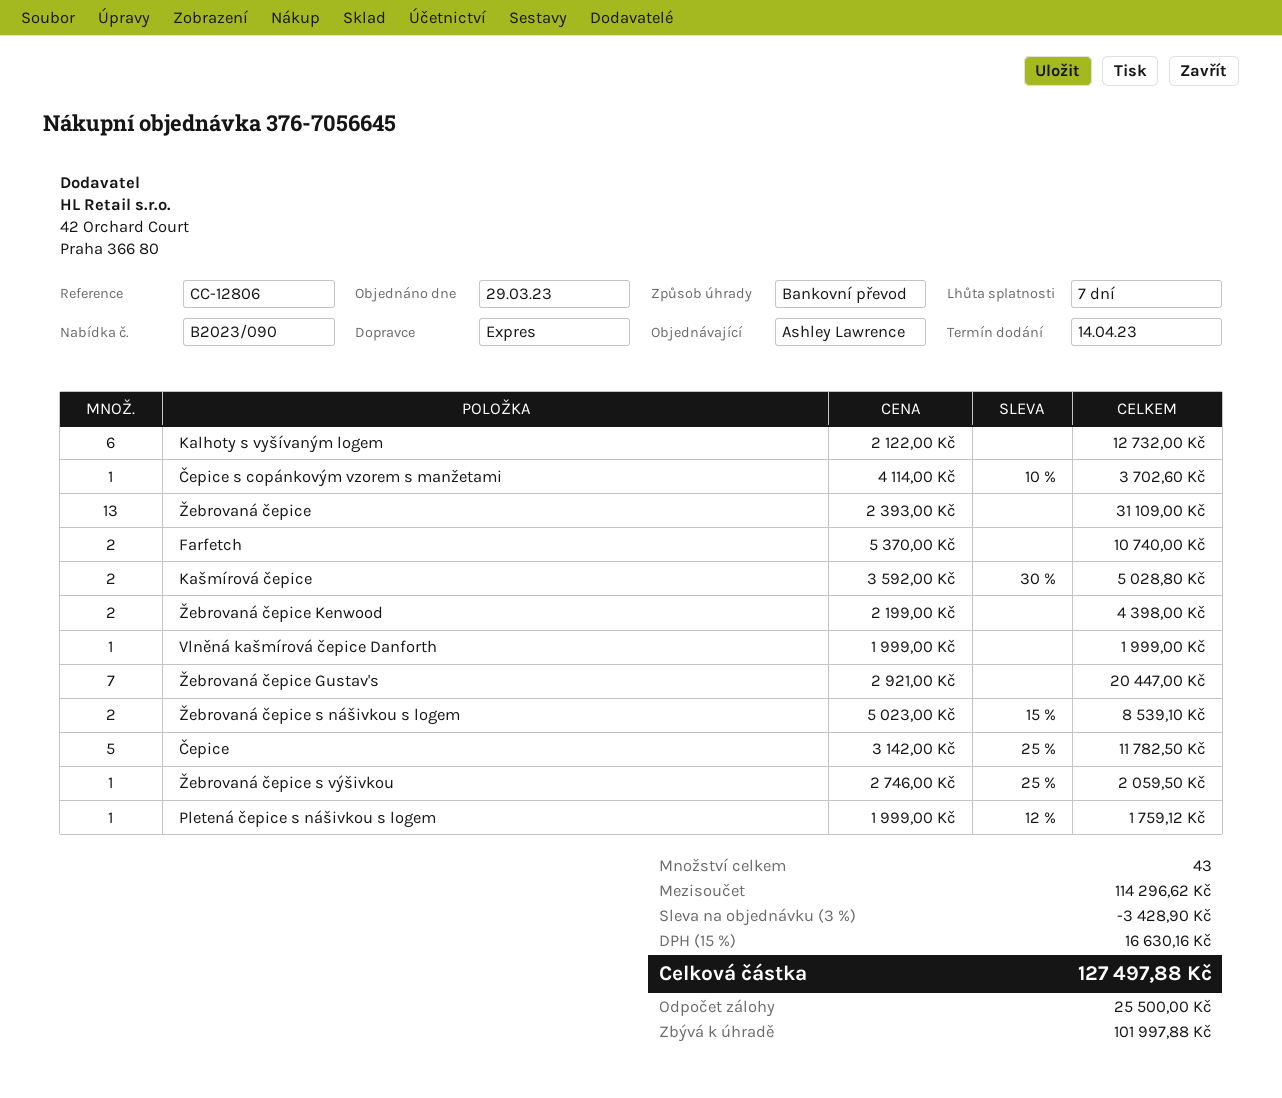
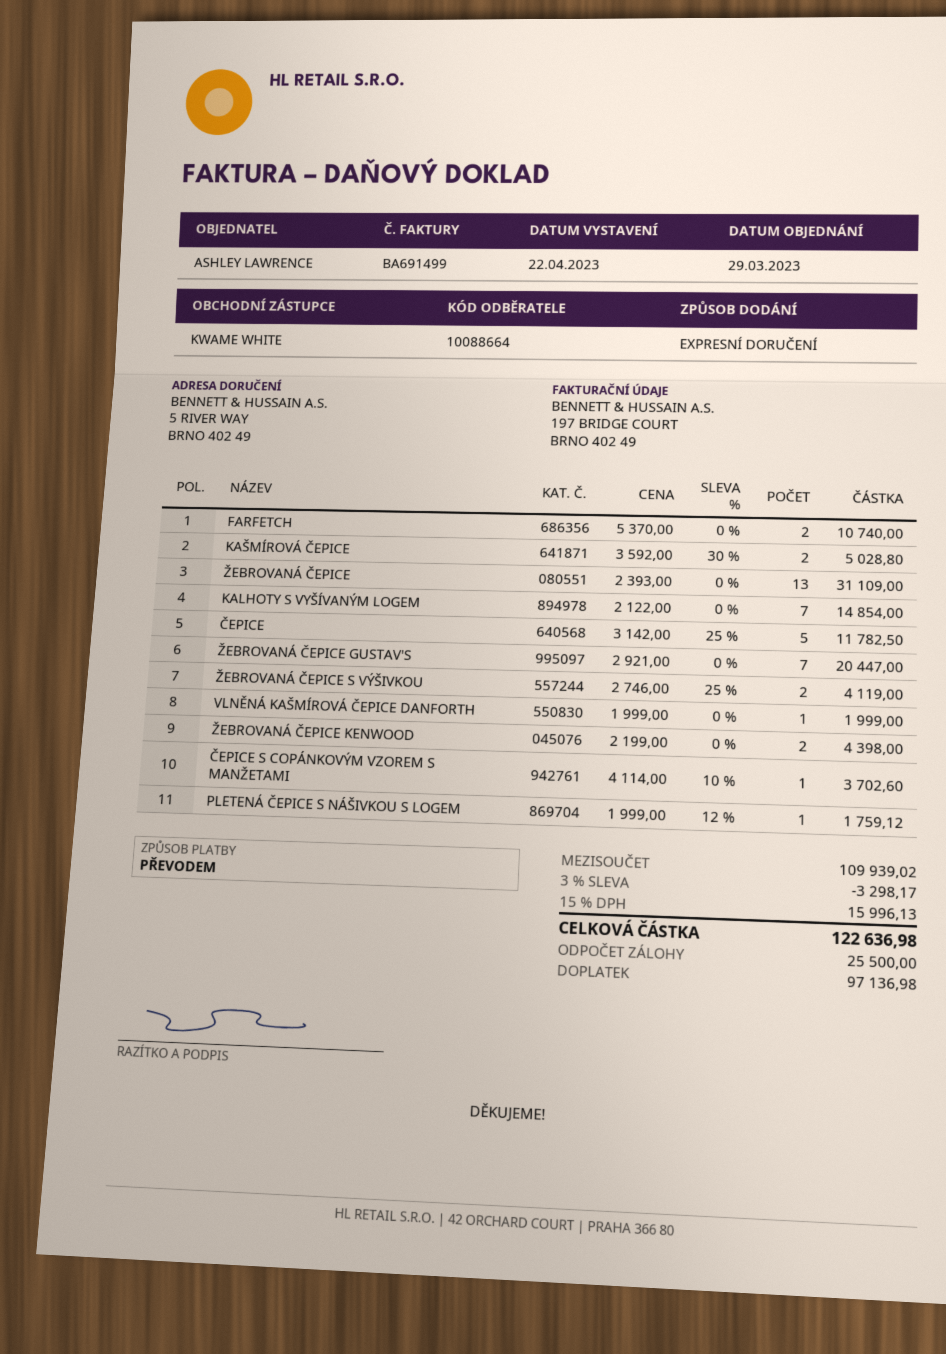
Kalhoty s vyšívaným logem: 6 x 2122.00 = 12732.00 -> 7 x 2122.00 = 14854.00
Žebrovaná čepice s nášivkou s logem: 2 x 5023.00 - 15% = 8539.10 -> none
Žebrovaná čepice s výšivkou: 1 x 2746.00 - 25% = 2059.50 -> 2 x 2746.00 - 25% = 4119.00
subtotal: 114296.62 -> 109939.02
discount: 3% = 3428.90 -> 3% = 3298.17
tax: 15% = 16630.16 -> 15% = 15996.13
total: 127497.88 -> 122636.98
balance: 101997.88 -> 97136.98

